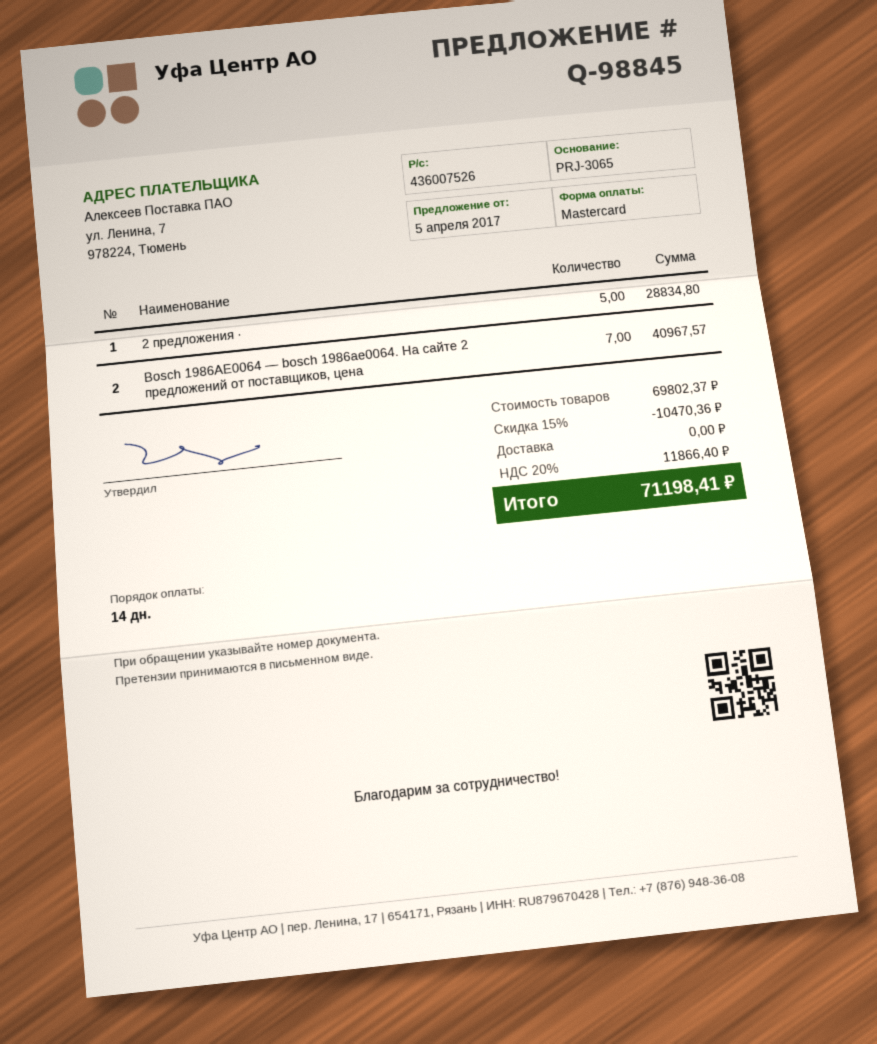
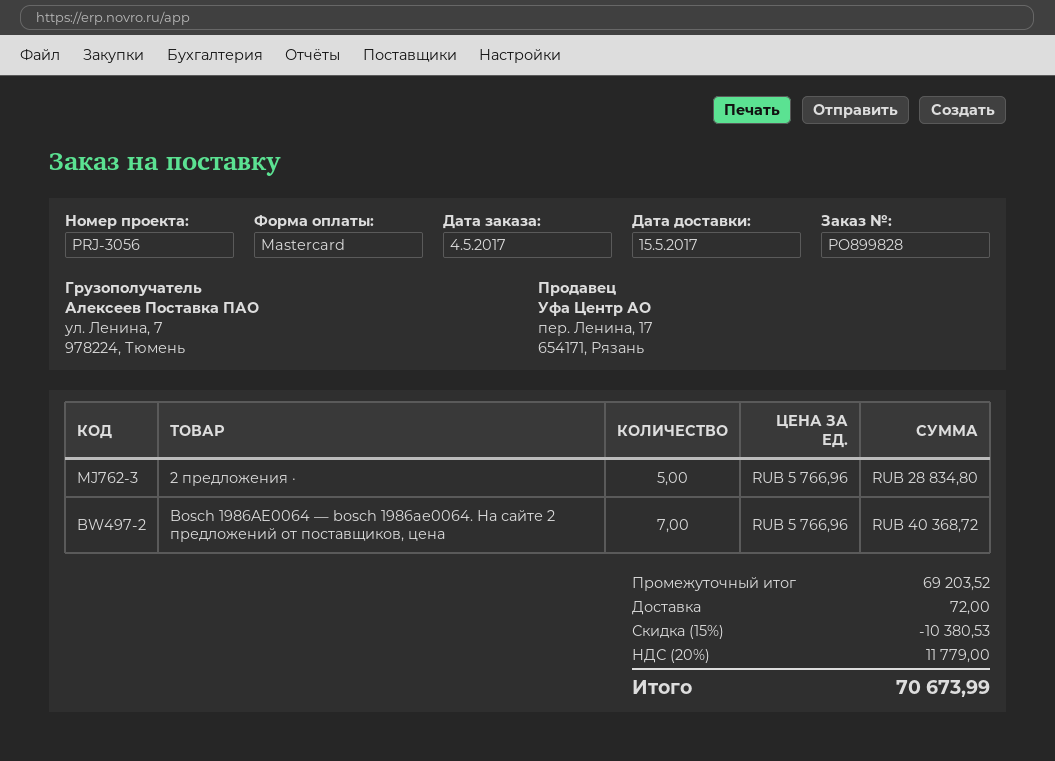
reference: PRJ-3065 -> PRJ-3056
Bosch 1986AE0064 — bosch 1986ae0064. На сайте 2 предложений от поставщиков, цена: 7 for 40967.57 -> 7 for 40368.72
subtotal: 69802.37 -> 69203.52
discount: 15% = 10470.36 -> 15% = 10380.53
shipping: 0.00 -> 72.00
tax: 20% = 11866.40 -> 20% = 11779.00
total: 71198.41 -> 70673.99

